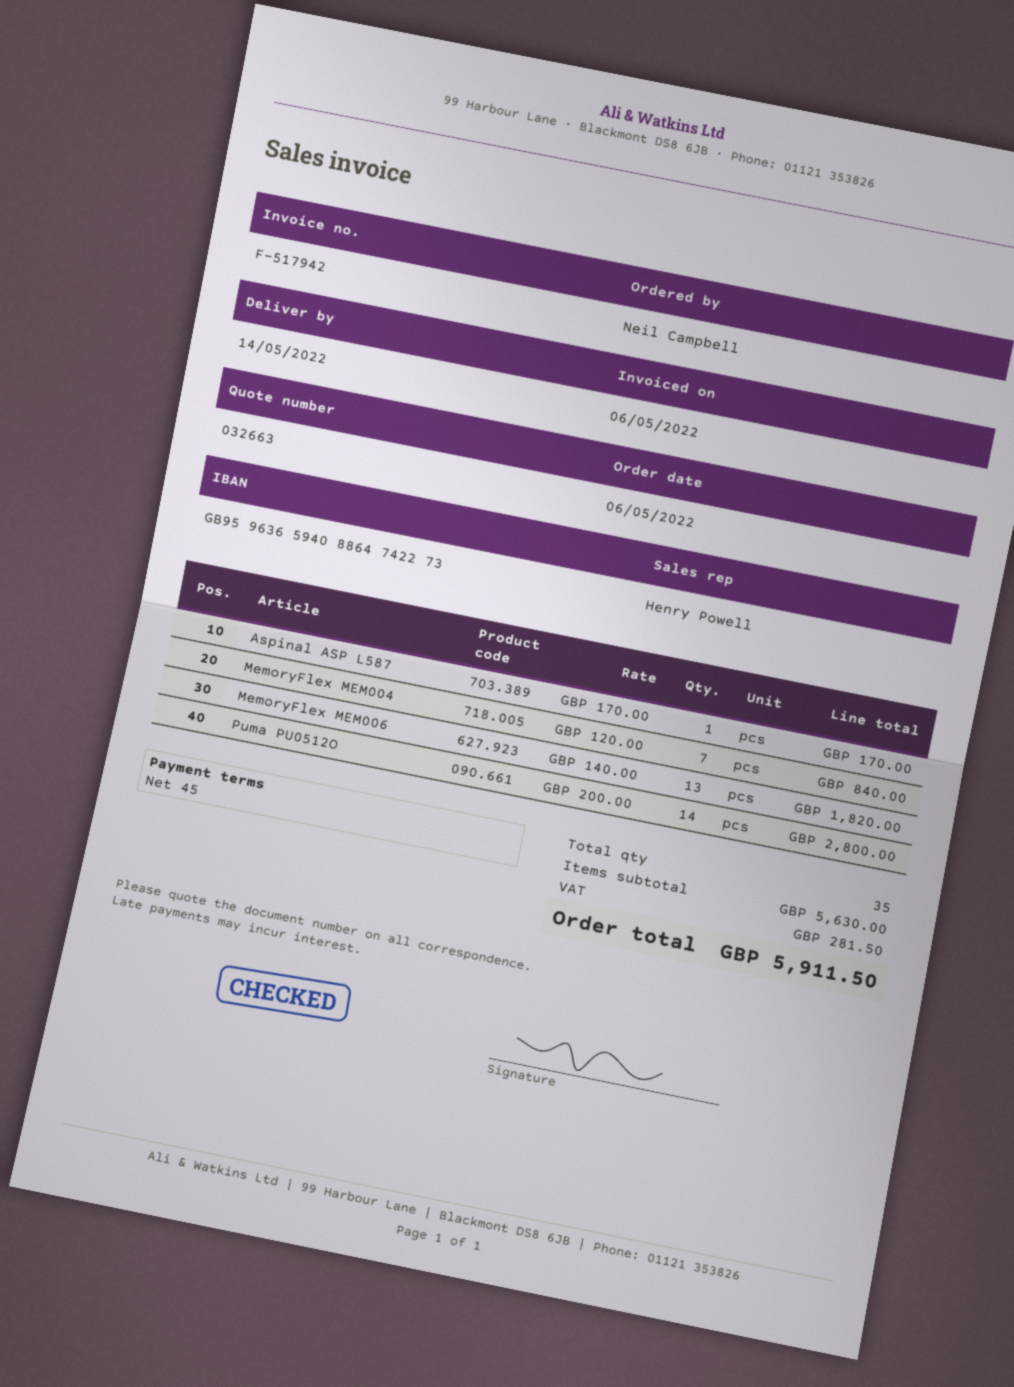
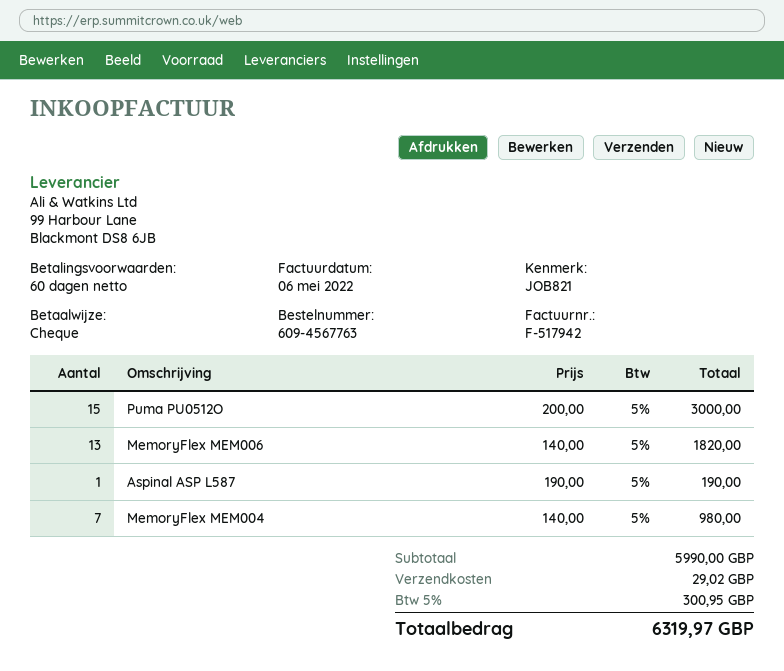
payment terms: 45 days -> 60 days
Aspinal ASP L587: 1 x 170.00 = 170.00 -> 1 x 190.00 = 190.00
MemoryFlex MEM004: 7 x 120.00 = 840.00 -> 7 x 140.00 = 980.00
Puma PU0512O: 14 x 200.00 = 2800.00 -> 15 x 200.00 = 3000.00
subtotal: 5630.00 -> 5990.00
shipping: none -> 29.02
tax: 281.50 -> 300.95
total: 5911.50 -> 6319.97

